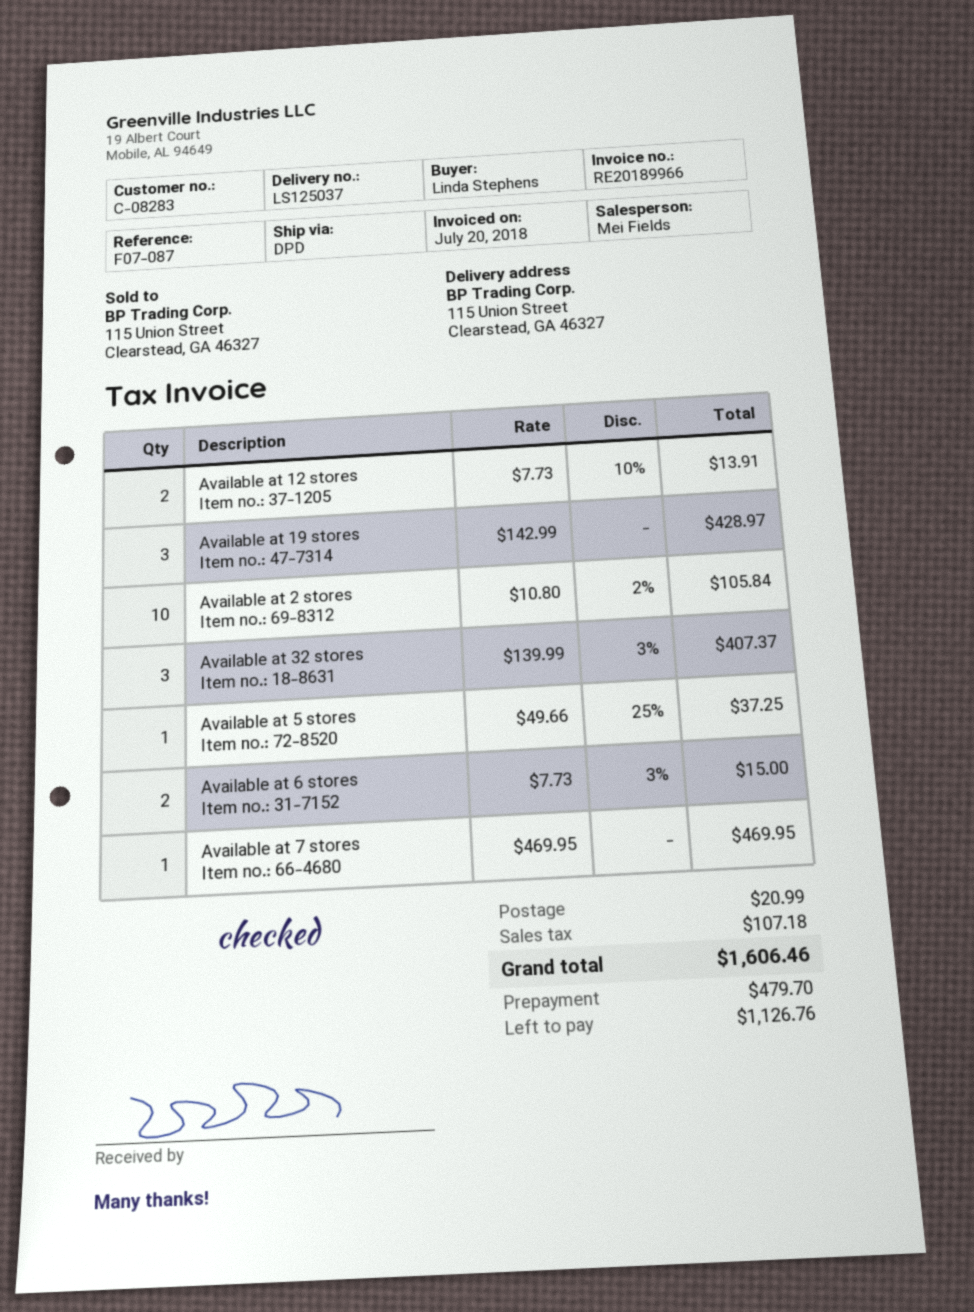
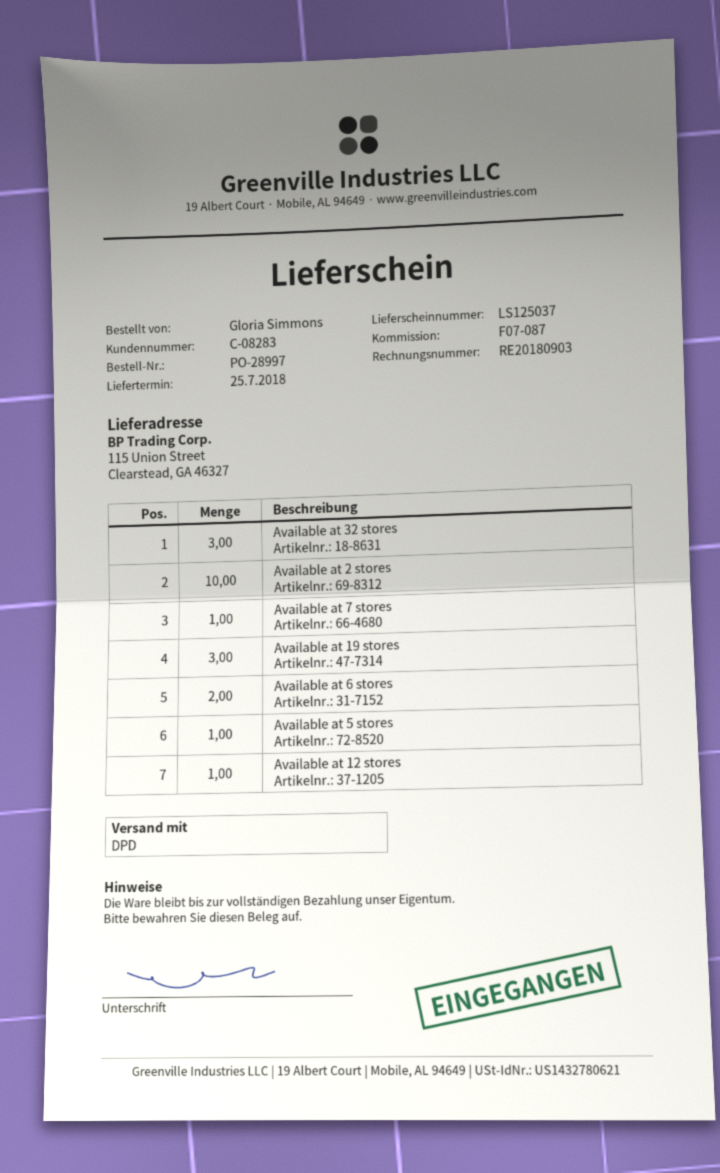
invoice number: RE20189966 -> RE20180903
ordered by: Linda Stephens -> Gloria Simmons
Available at 12 stores: 2 -> 1

